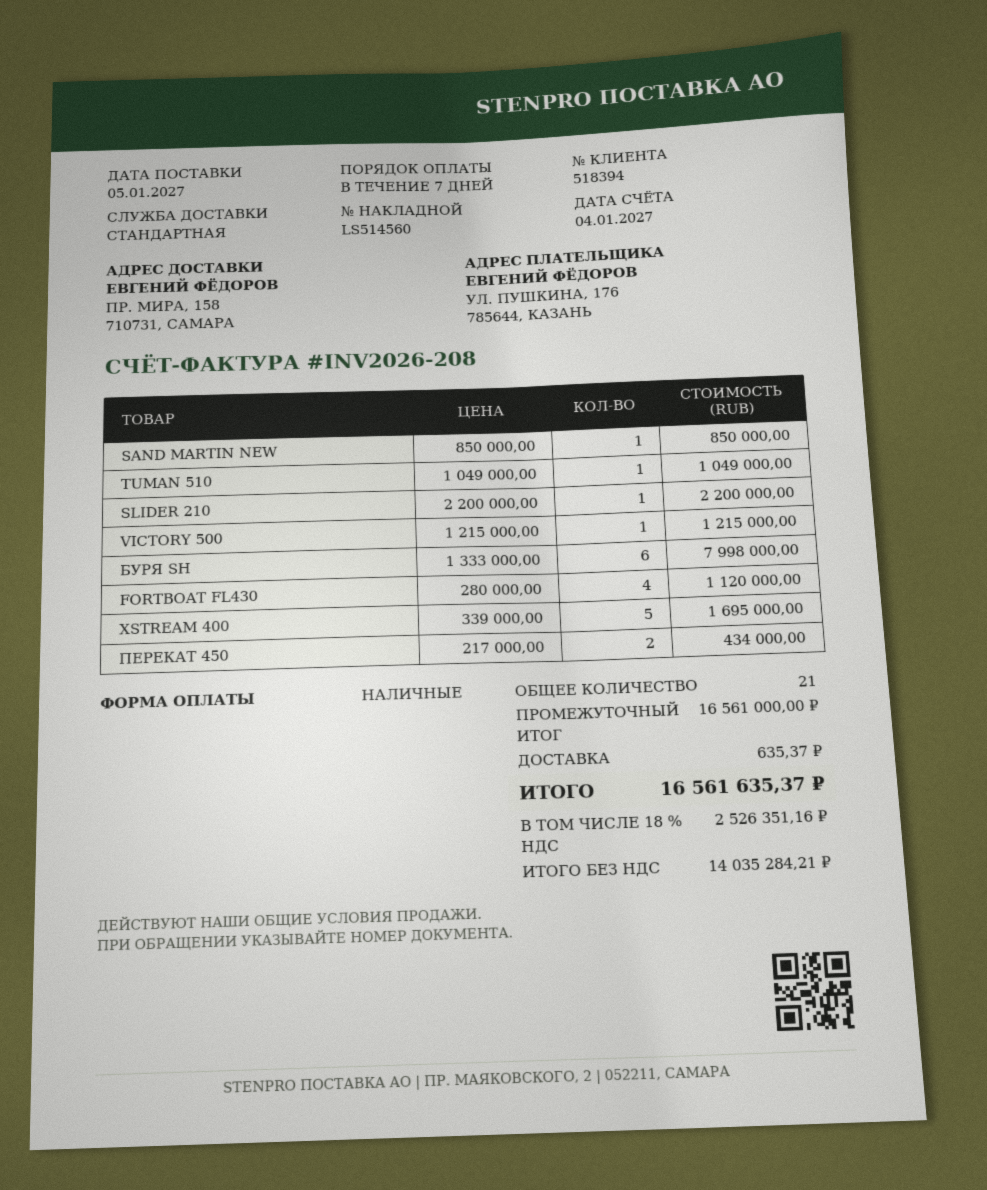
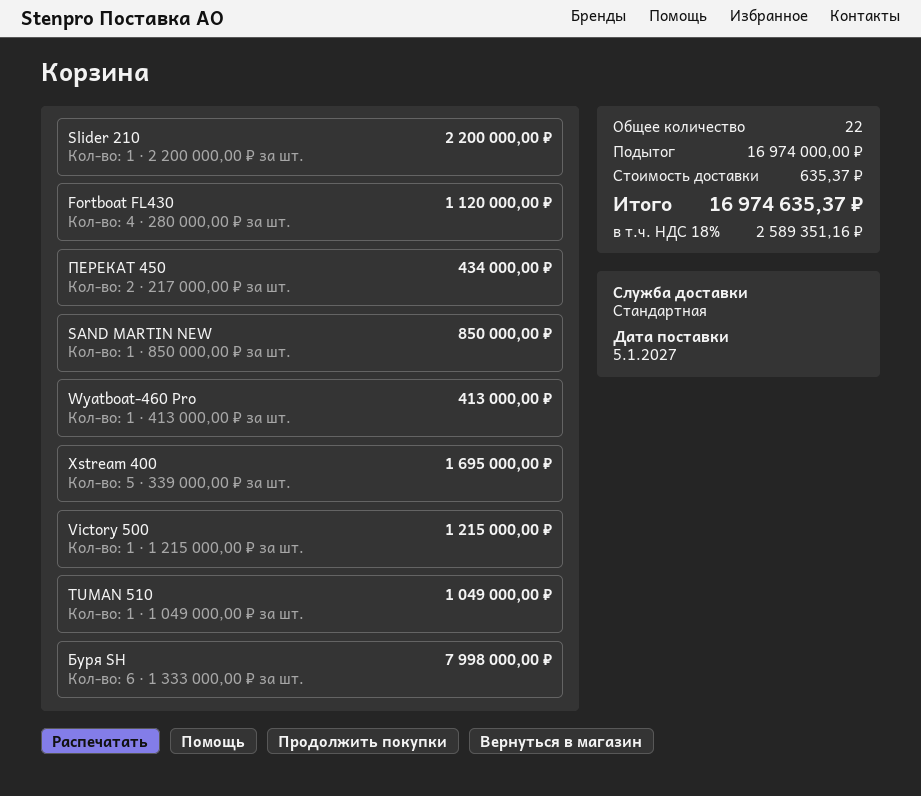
Wyatboat-460 Pro: none -> 1 x 413000.00 = 413000.00
total quantity: 21 -> 22
subtotal: 16561000.00 -> 16974000.00
tax: 18% = 2526351.16 -> 18% = 2589351.16
total: 16561635.37 -> 16974635.37

